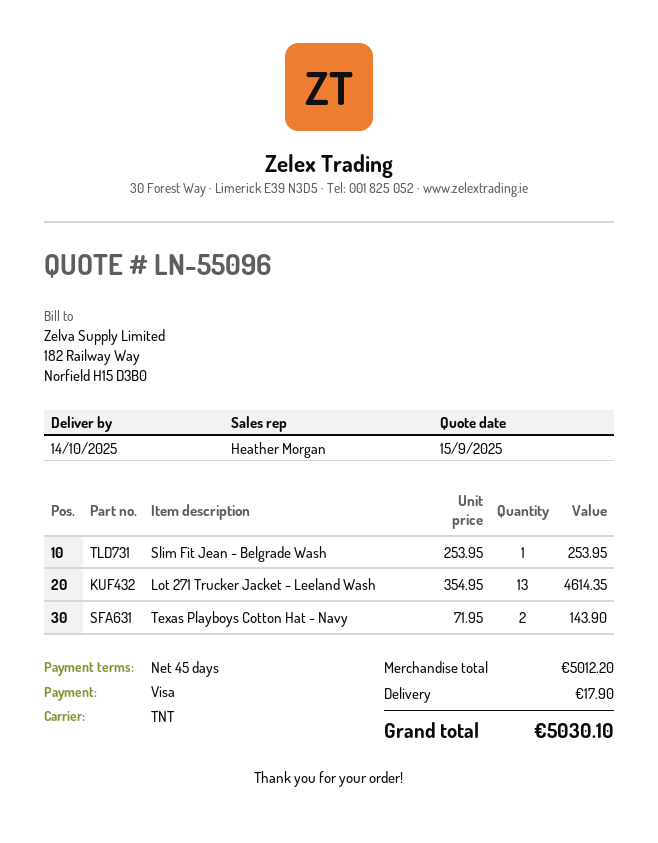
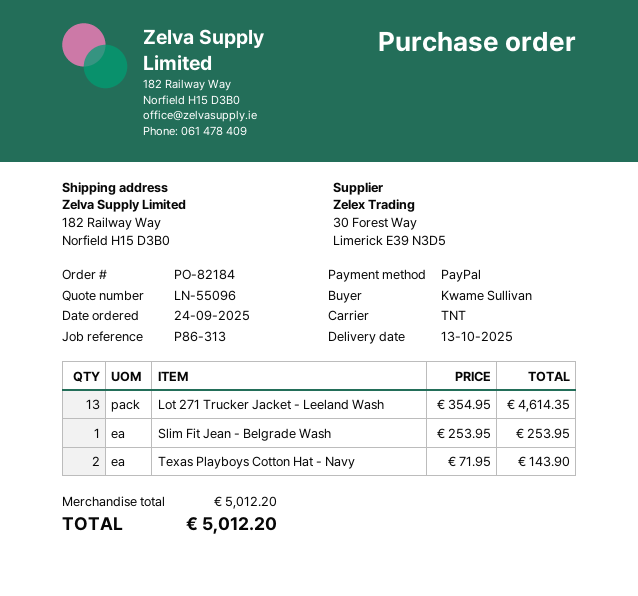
delivery date: 2025-10-14 -> 2025-10-13
payment method: Visa -> PayPal
shipping: 17.90 -> none
total: 5030.10 -> 5012.20

